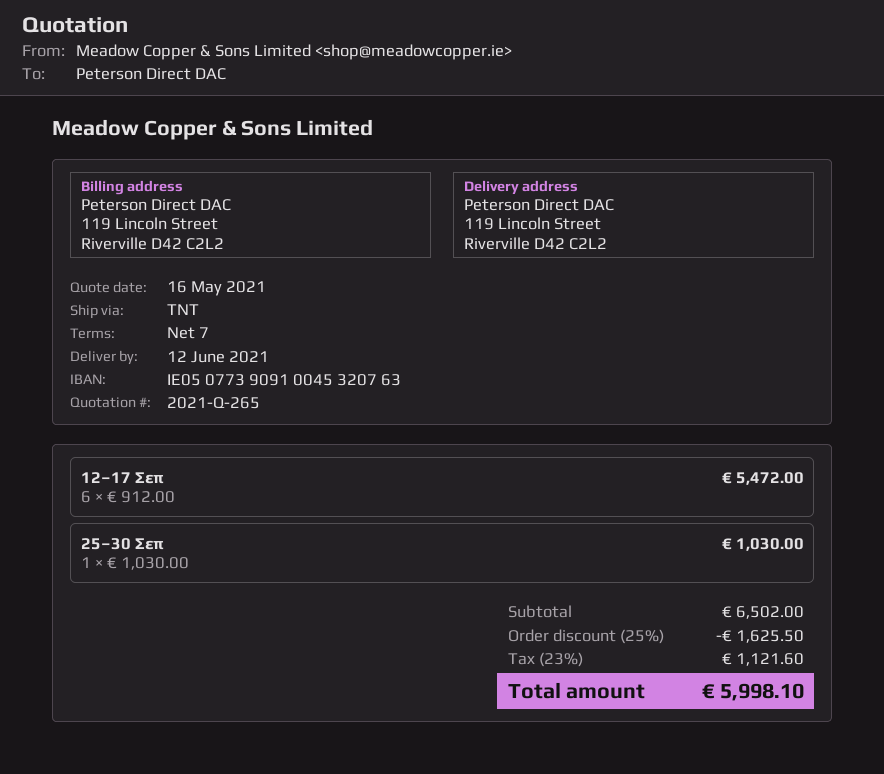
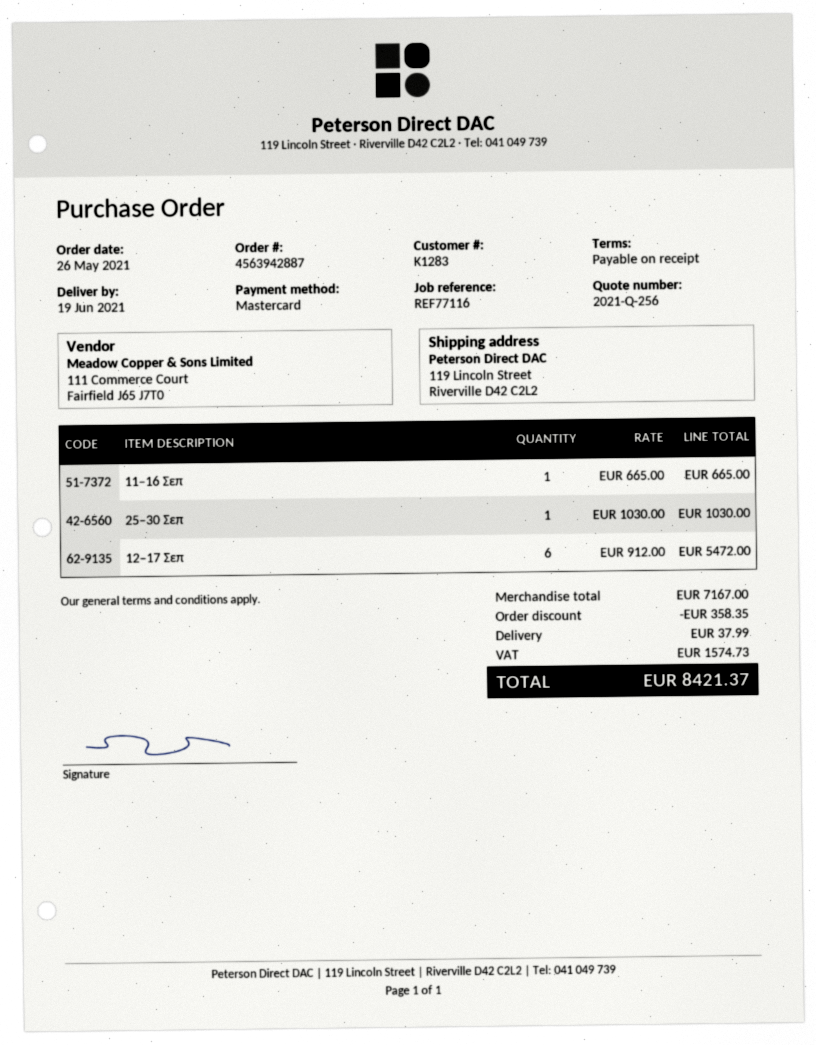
quote number: 2021-Q-265 -> 2021-Q-256
delivery date: 2021-06-12 -> 2021-06-19
payment terms: 7 days -> on receipt
11–16 Σεπ: none -> 1 x 665.00 = 665.00
subtotal: 6502.00 -> 7167.00
discount: 1625.50 -> 358.35
shipping: none -> 37.99
tax: 1121.60 -> 1574.73
total: 5998.10 -> 8421.37

